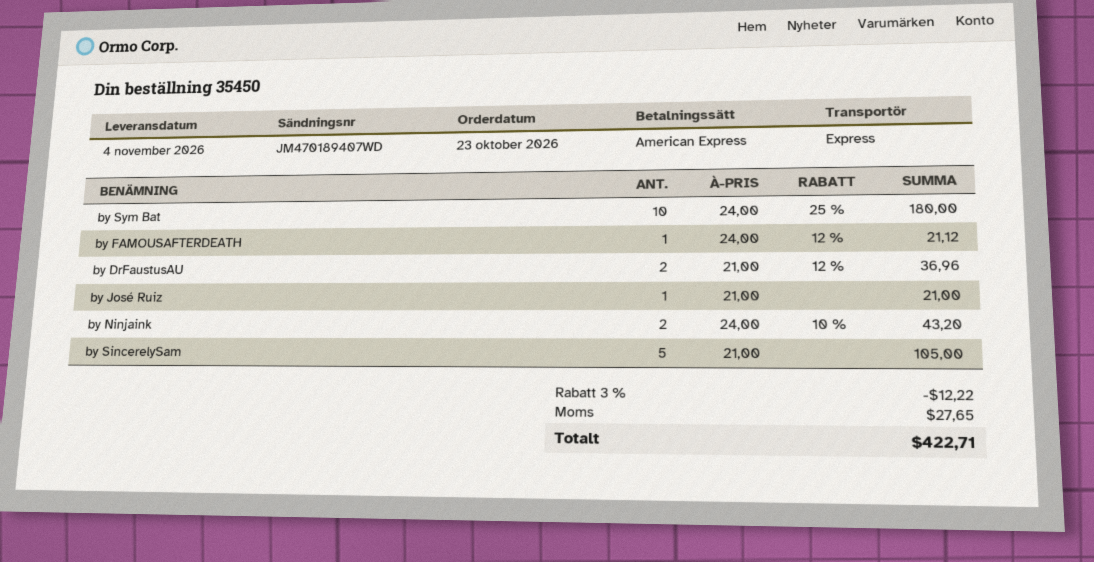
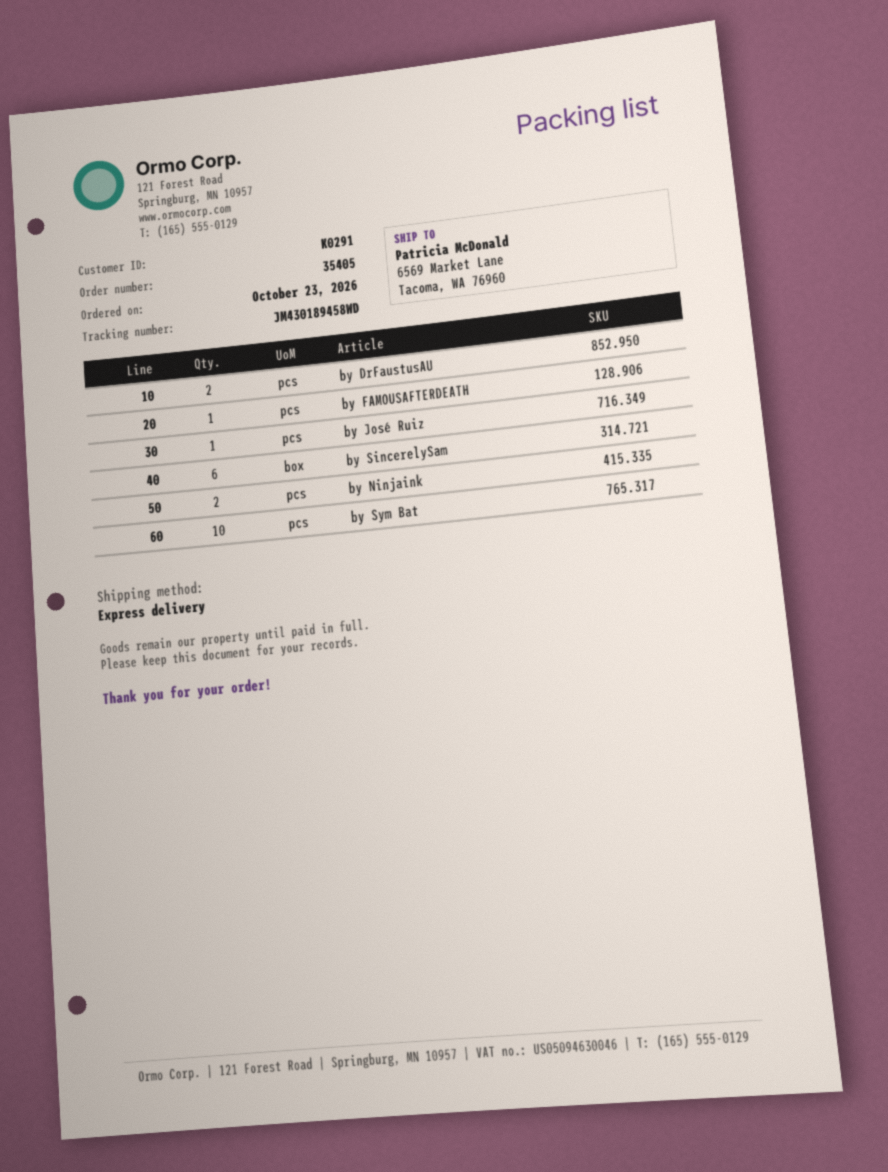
order number: 35450 -> 35405
tracking number: JM470189407WD -> JM430189458WD
by SincerelySam: 5 -> 6

